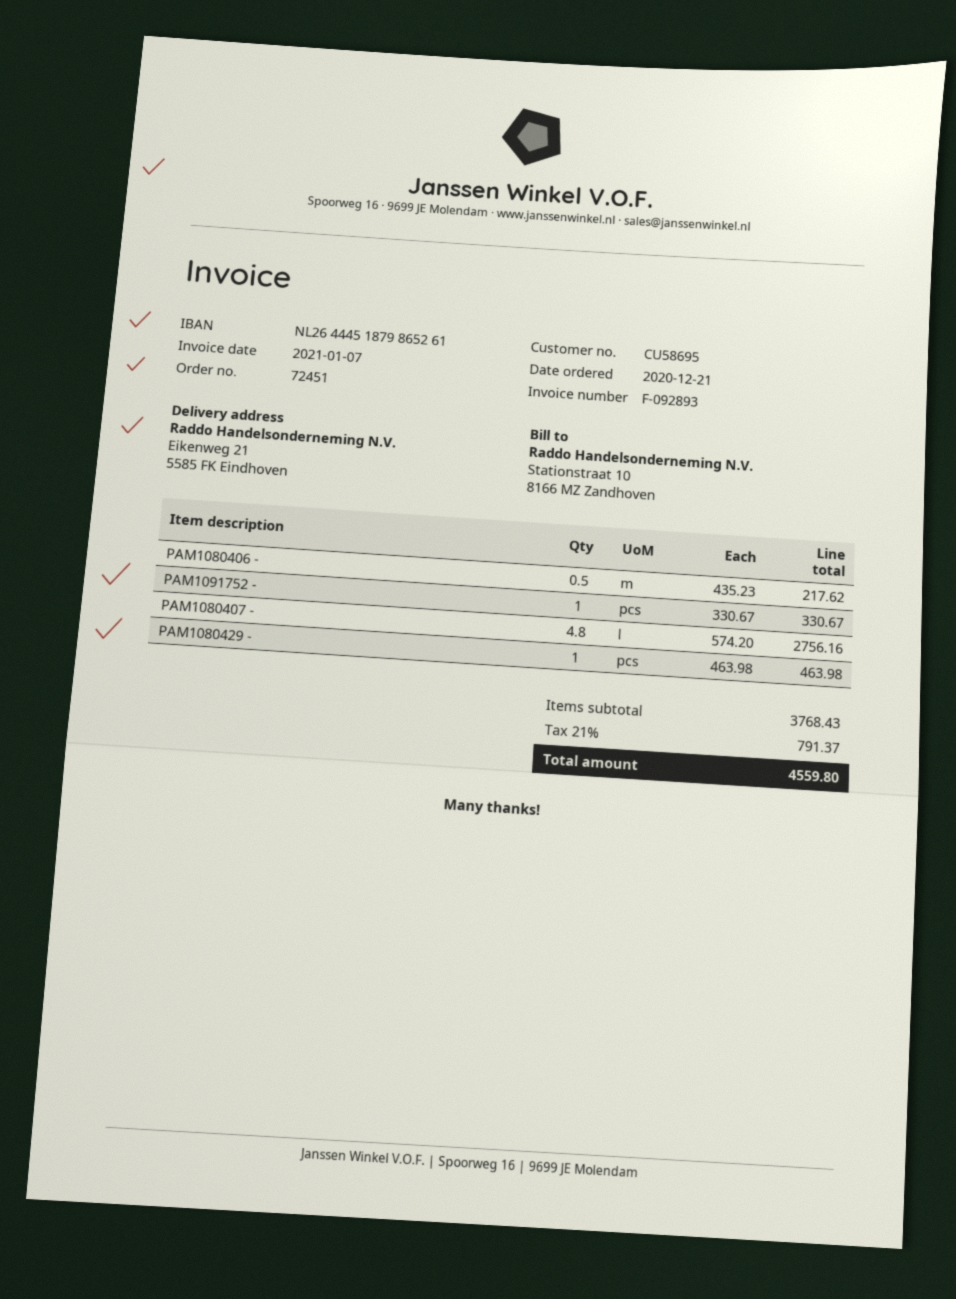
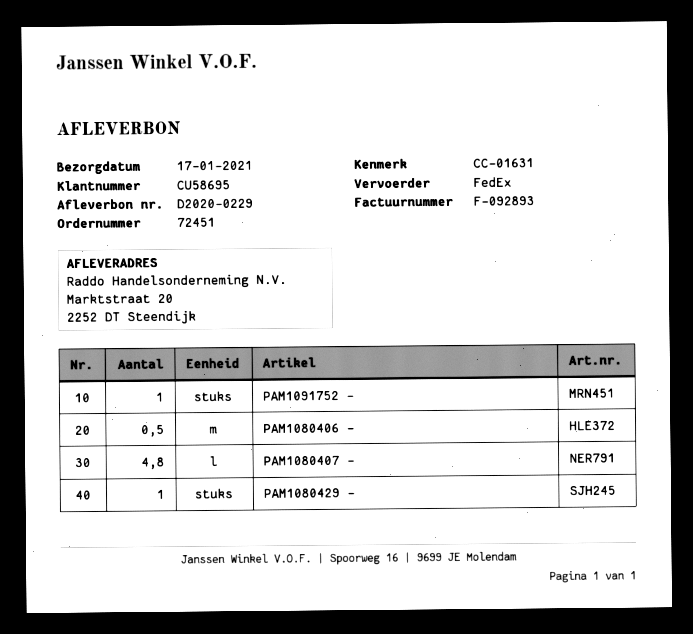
ship to: Eikenweg 21, 5585 FK Eindhoven -> Marktstraat 20, 2252 DT Steendijk

